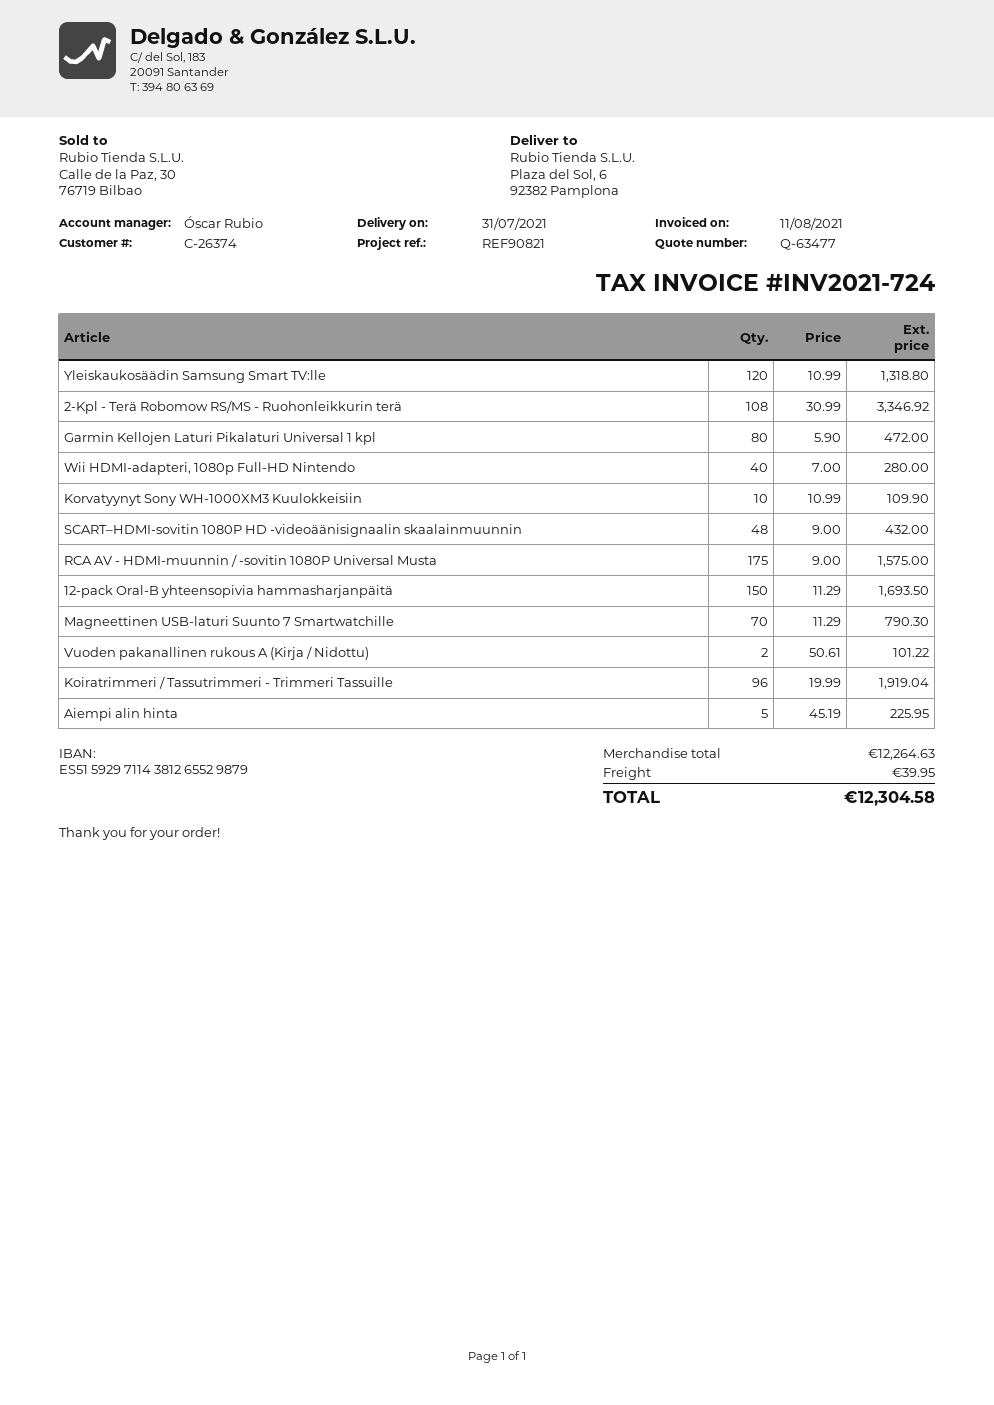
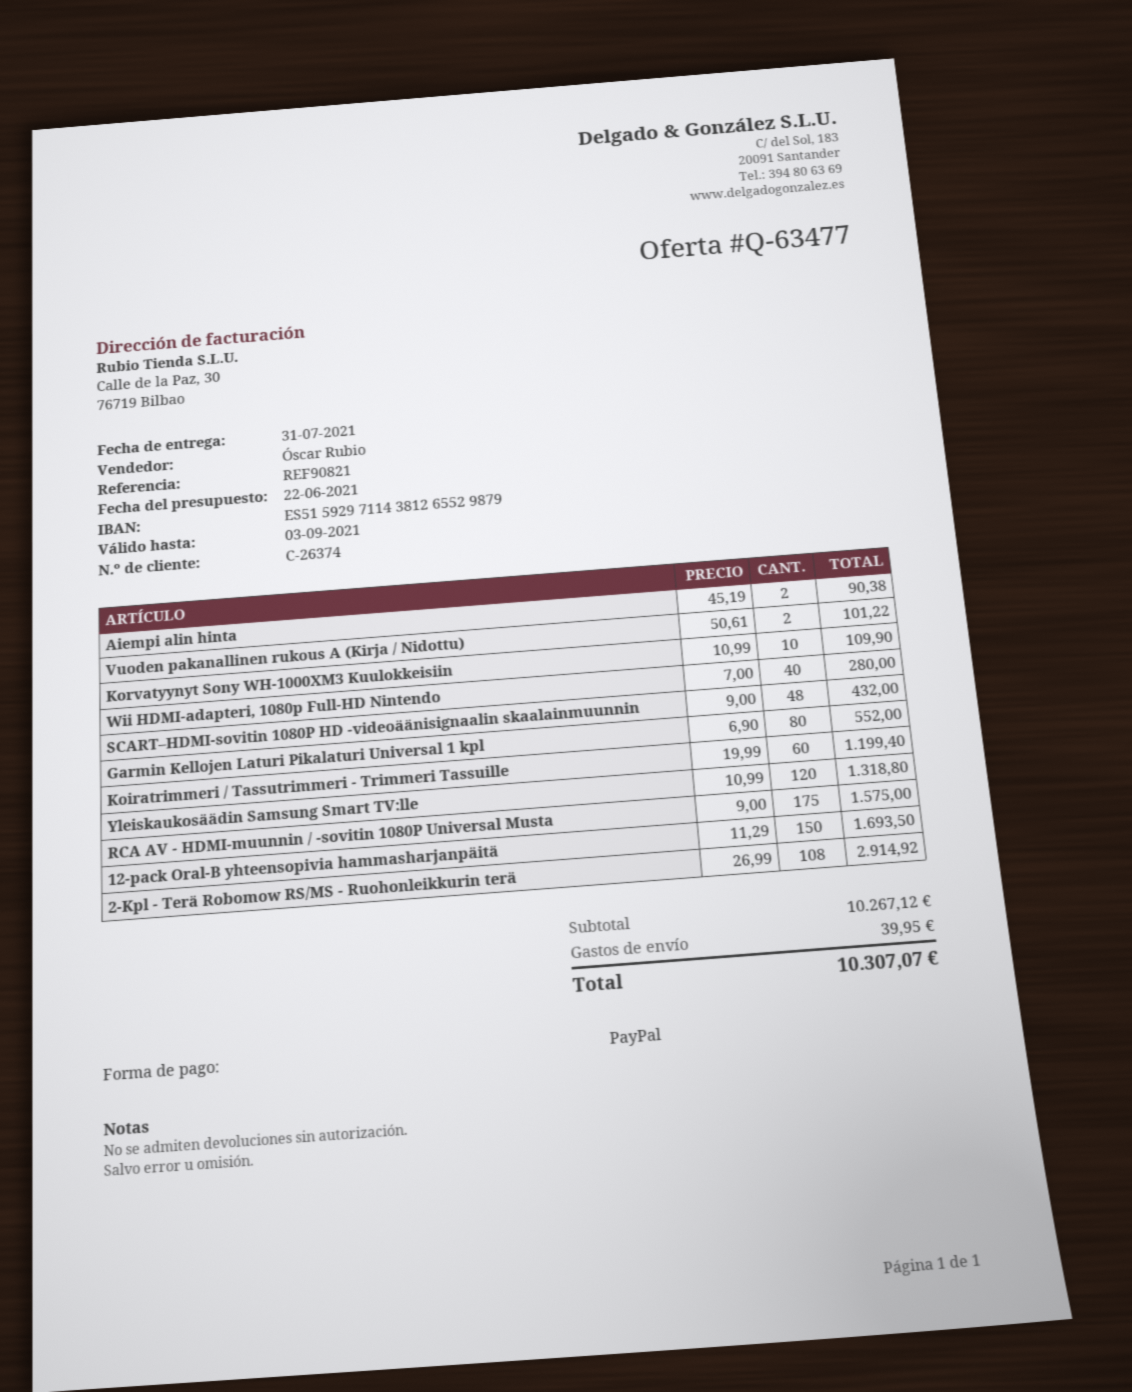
2-Kpl - Terä Robomow RS/MS - Ruohonleikkurin terä: 108 x 30.99 = 3346.92 -> 108 x 26.99 = 2914.92
Garmin Kellojen Laturi Pikalaturi Universal 1 kpl: 80 x 5.90 = 472.00 -> 80 x 6.90 = 552.00
Magneettinen USB-laturi Suunto 7 Smartwatchille: 70 x 11.29 = 790.30 -> none
Koiratrimmeri / Tassutrimmeri - Trimmeri Tassuille: 96 x 19.99 = 1919.04 -> 60 x 19.99 = 1199.40
Aiempi alin hinta: 5 x 45.19 = 225.95 -> 2 x 45.19 = 90.38
subtotal: 12264.63 -> 10267.12
total: 12304.58 -> 10307.07

